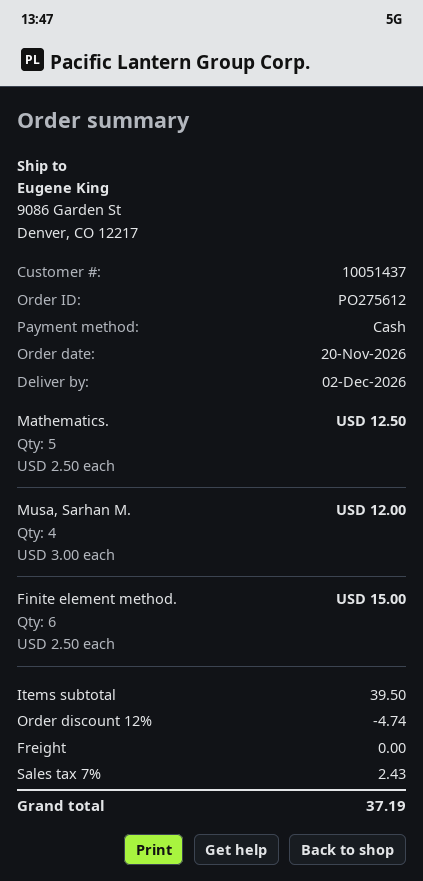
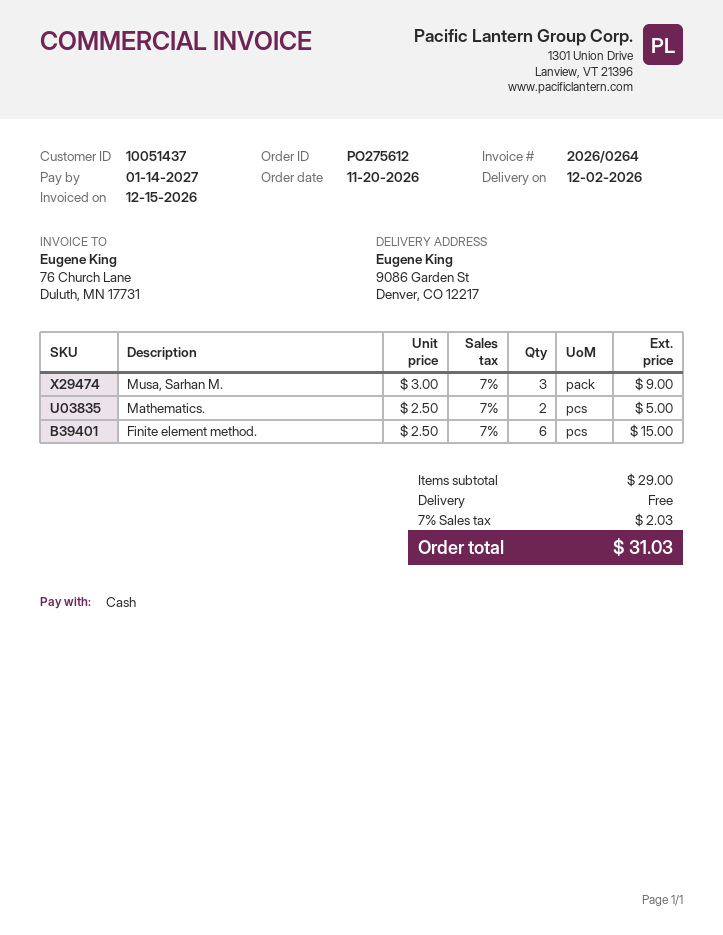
Mathematics.: 5 x 2.50 = 12.50 -> 2 x 2.50 = 5.00
Musa, Sarhan M.: 4 x 3.00 = 12.00 -> 3 x 3.00 = 9.00
subtotal: 39.50 -> 29.00
discount: 12% = 4.74 -> none
tax: 7% = 2.43 -> 7% = 2.03
total: 37.19 -> 31.03

